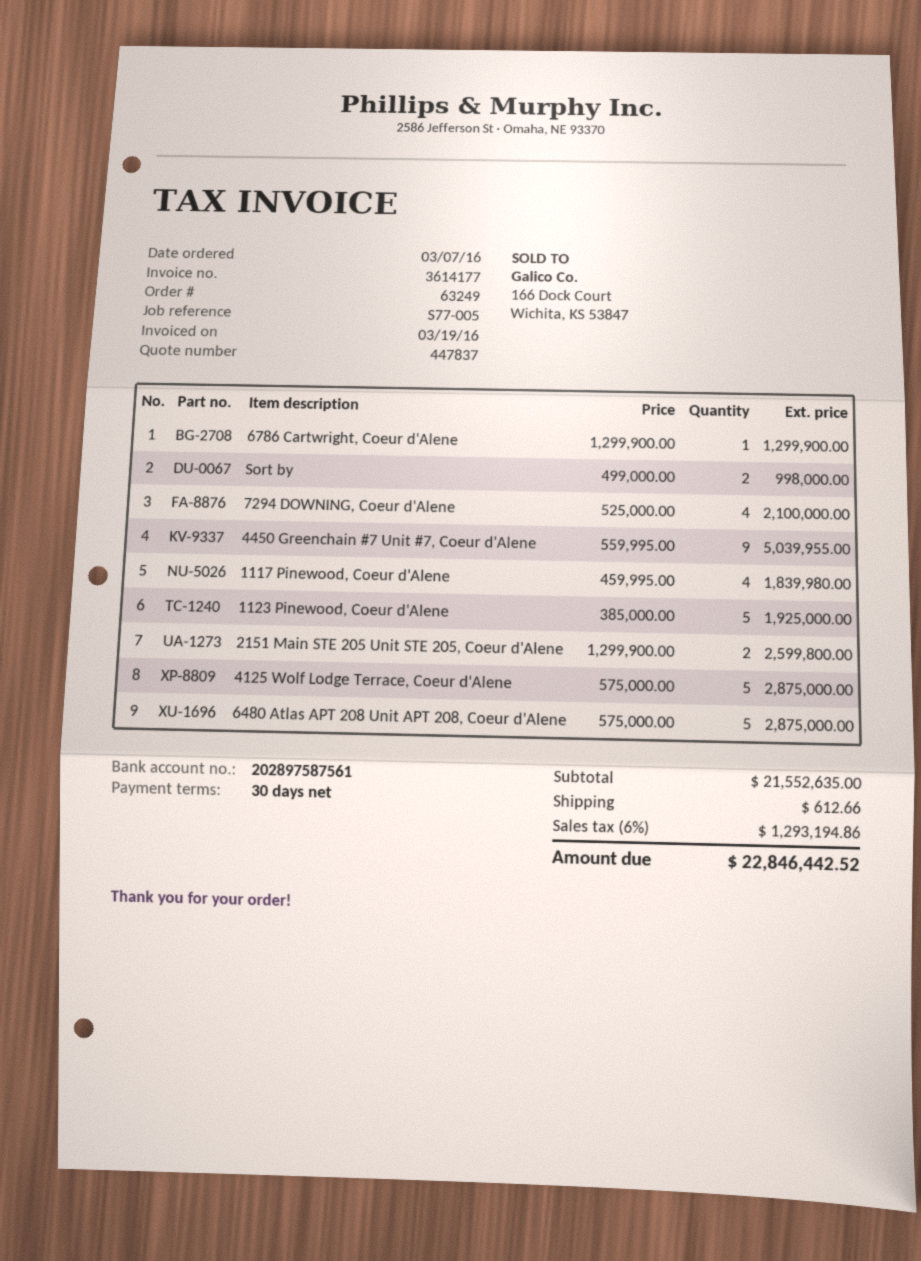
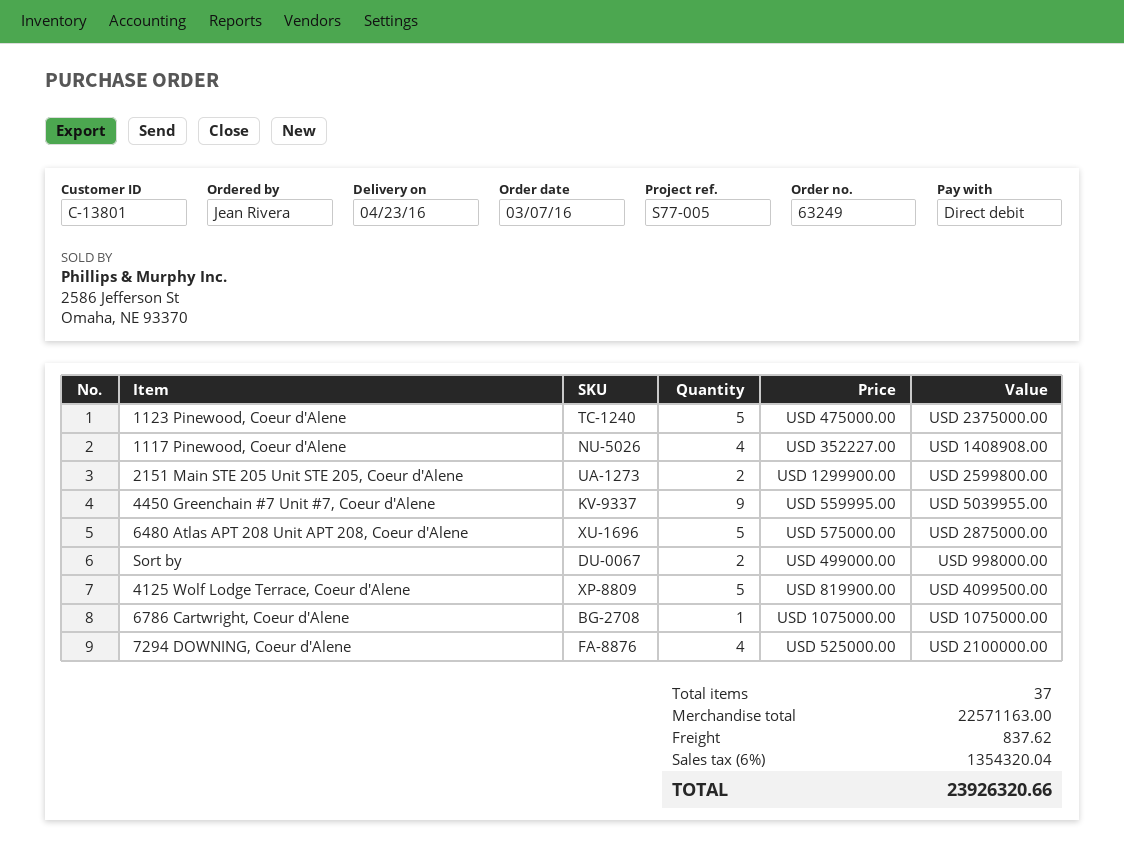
6786 Cartwright, Coeur d'Alene: 1 x 1299900.00 = 1299900.00 -> 1 x 1075000.00 = 1075000.00
1117 Pinewood, Coeur d'Alene: 4 x 459995.00 = 1839980.00 -> 4 x 352227.00 = 1408908.00
1123 Pinewood, Coeur d'Alene: 5 x 385000.00 = 1925000.00 -> 5 x 475000.00 = 2375000.00
4125 Wolf Lodge Terrace, Coeur d'Alene: 5 x 575000.00 = 2875000.00 -> 5 x 819900.00 = 4099500.00
subtotal: 21552635.00 -> 22571163.00
shipping: 612.66 -> 837.62
tax: 6% = 1293194.86 -> 6% = 1354320.04
total: 22846442.52 -> 23926320.66

